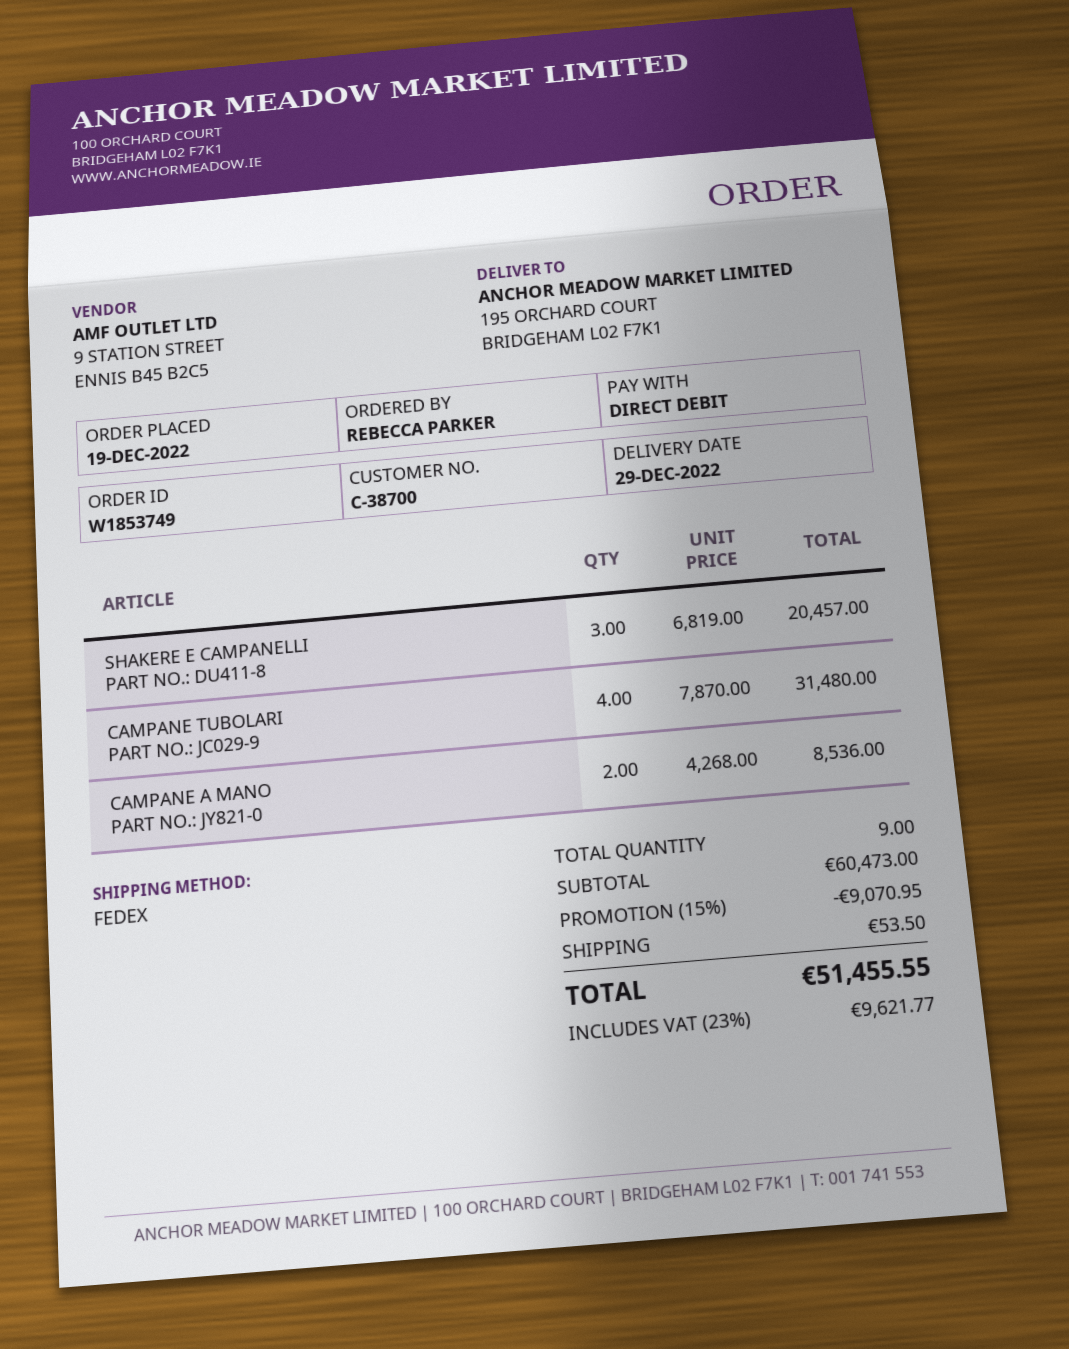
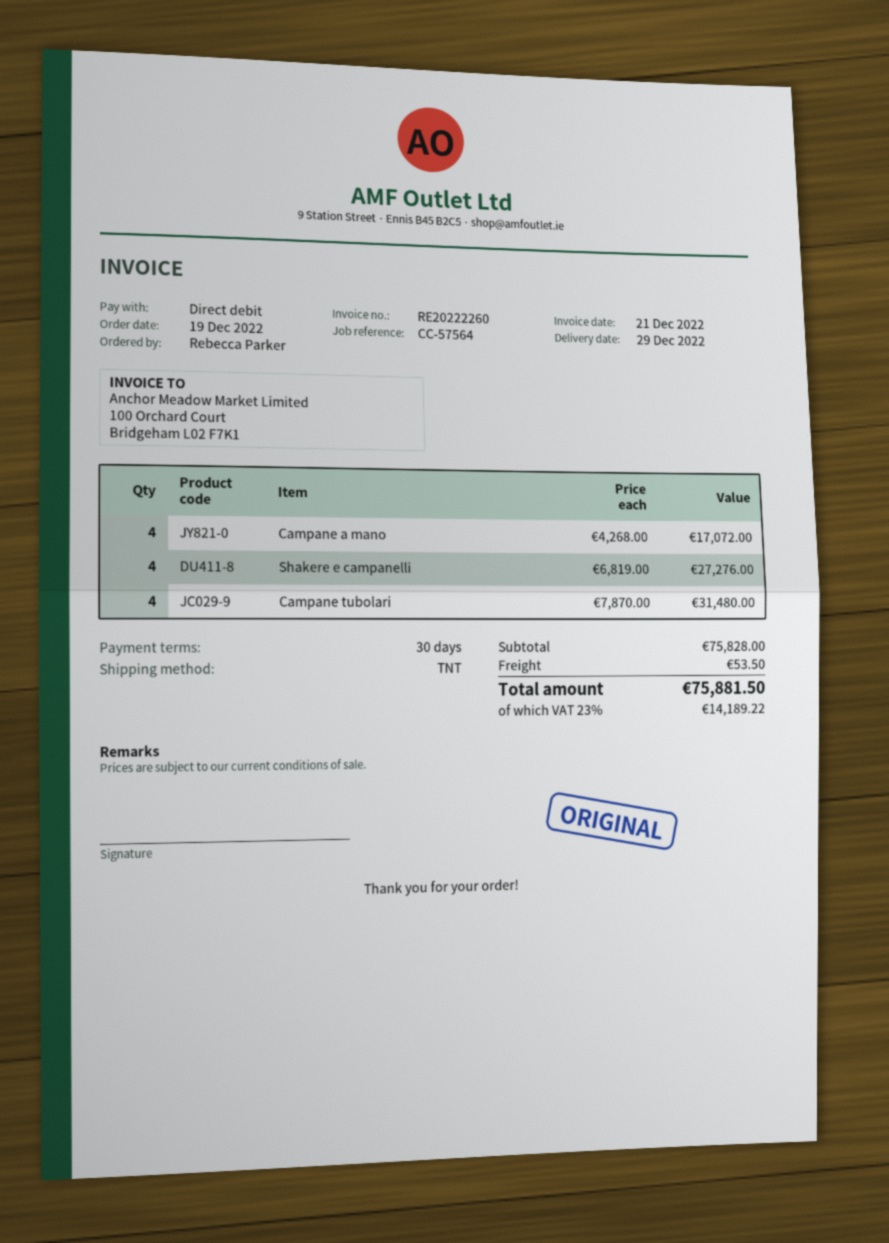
shipping method: FedEx -> TNT
SHAKERE E CAMPANELLI: 3 x 6819.00 = 20457.00 -> 4 x 6819.00 = 27276.00
CAMPANE A MANO: 2 x 4268.00 = 8536.00 -> 4 x 4268.00 = 17072.00
subtotal: 60473.00 -> 75828.00
discount: 15% = 9070.95 -> none
tax: 23% = 9621.77 -> 23% = 14189.22
total: 51455.55 -> 75881.50

